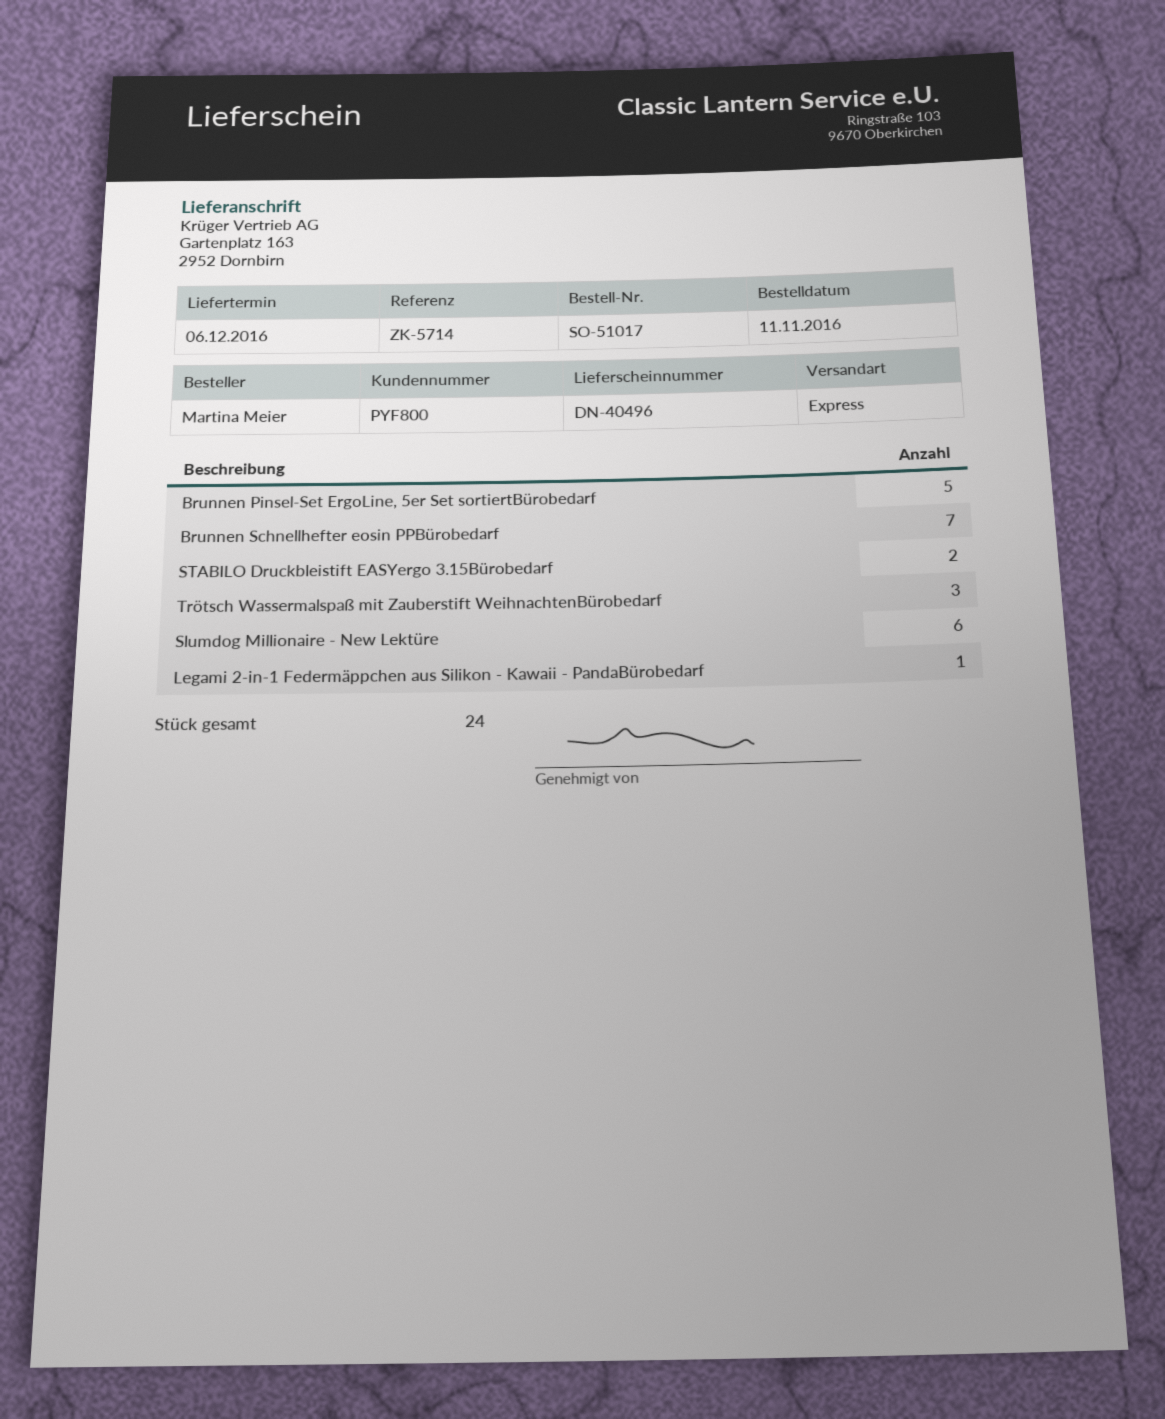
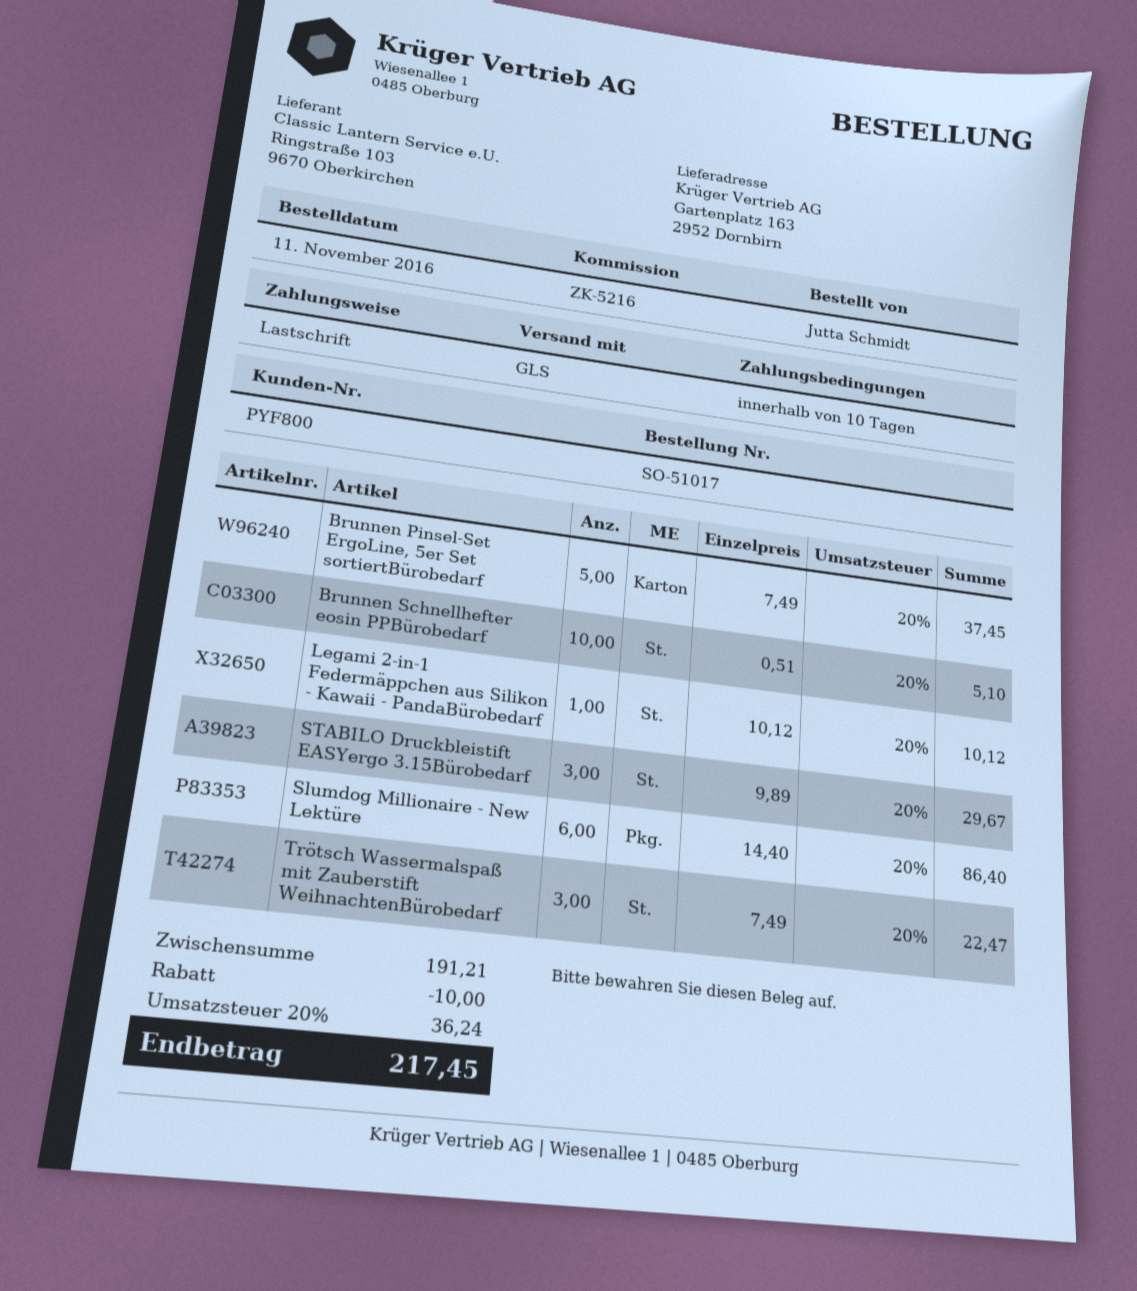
reference: ZK-5714 -> ZK-5216
ordered by: Martina Meier -> Jutta Schmidt
shipping method: express -> GLS
Brunnen Schnellhefter eosin PPBürobedarf: 7 -> 10
STABILO Druckbleistift EASYergo 3.15Bürobedarf: 2 -> 3

